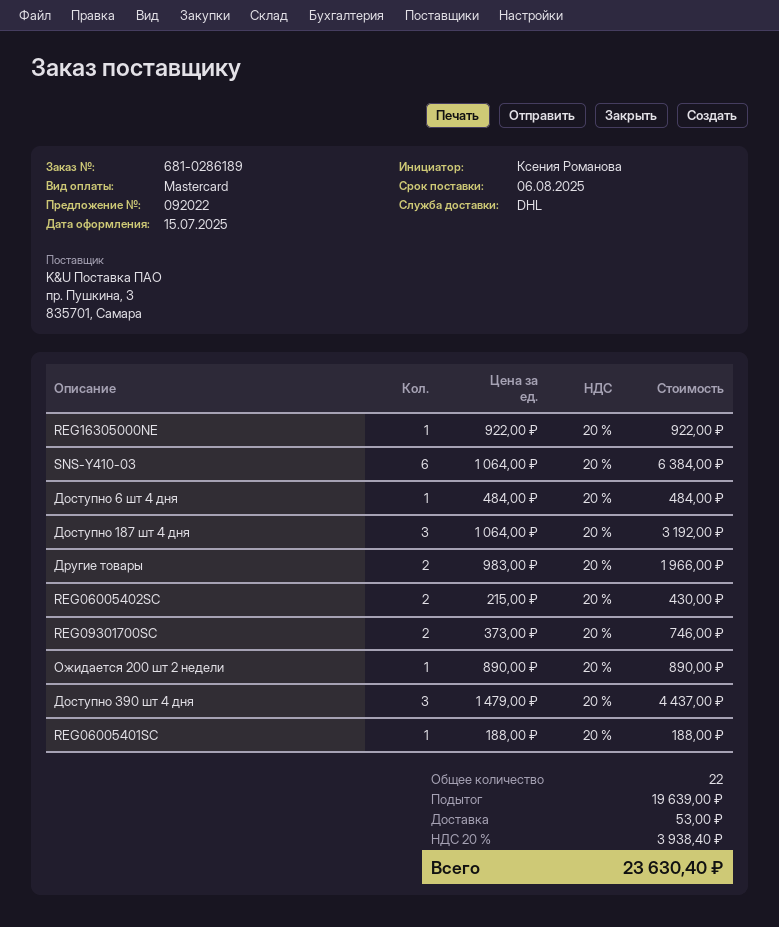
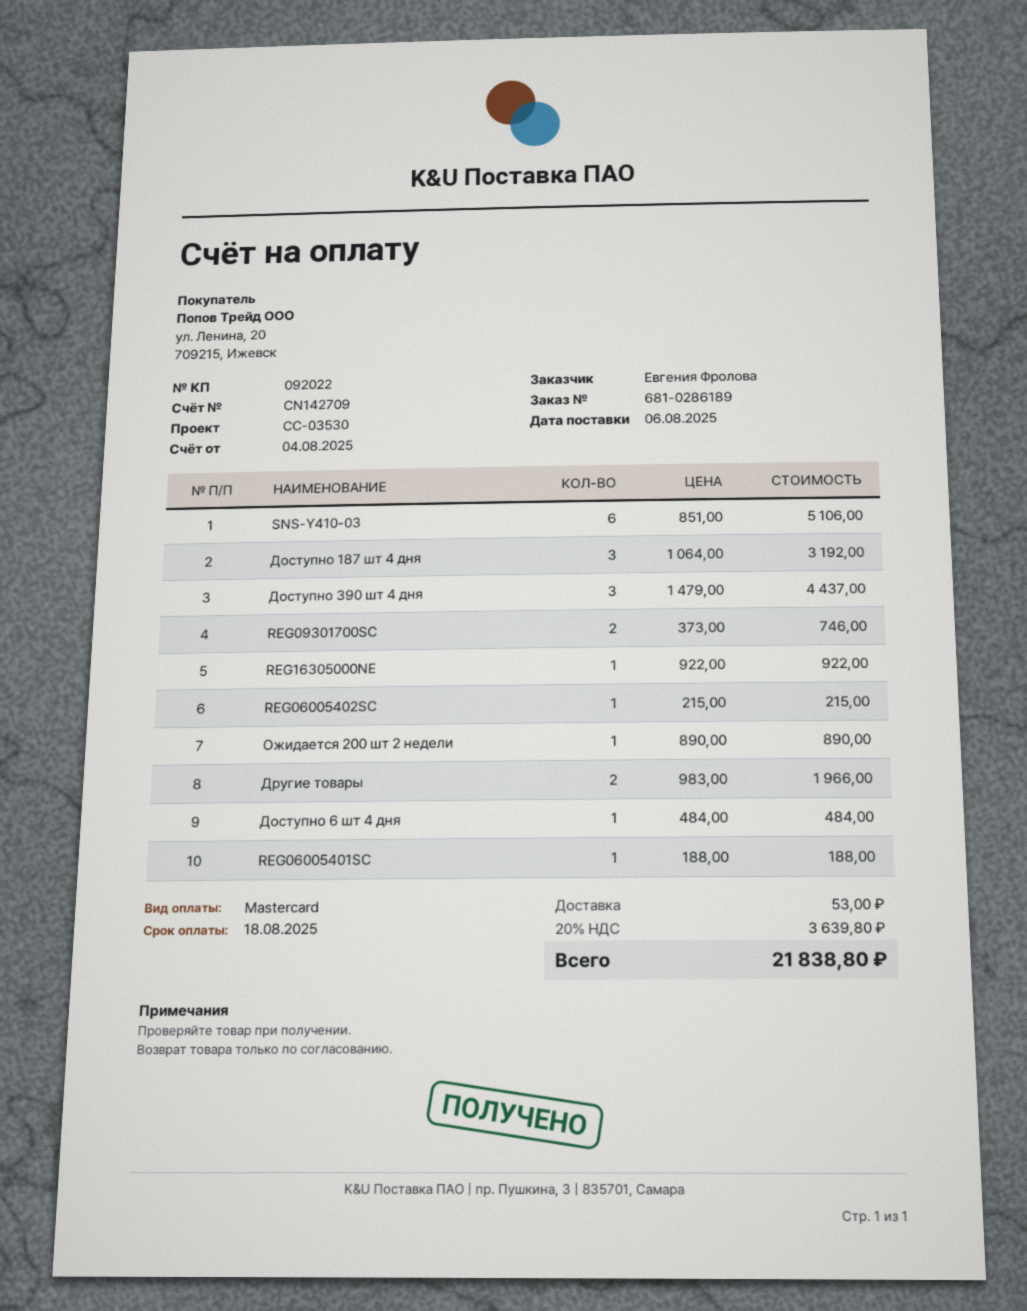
ordered by: Ксения Романова -> Евгения Фролова
SNS-Y410-03: 6 x 1064.00 = 6384.00 -> 6 x 851.00 = 5106.00
REG06005402SC: 2 x 215.00 = 430.00 -> 1 x 215.00 = 215.00
tax: 20% = 3938.40 -> 20% = 3639.80
total: 23630.40 -> 21838.80

